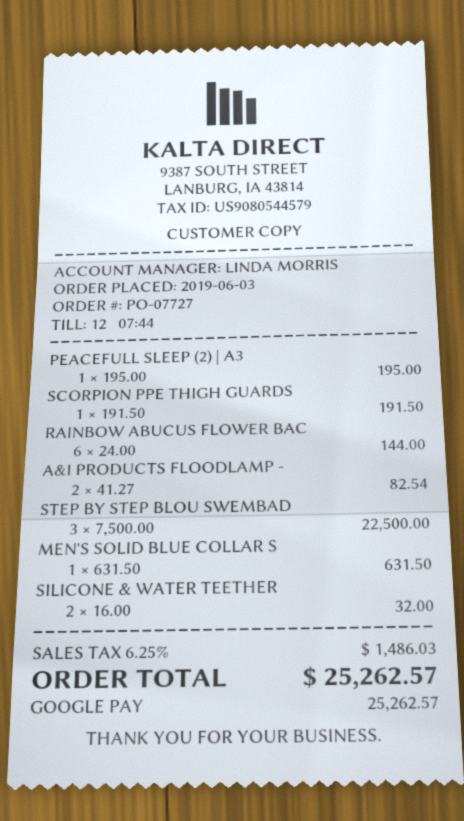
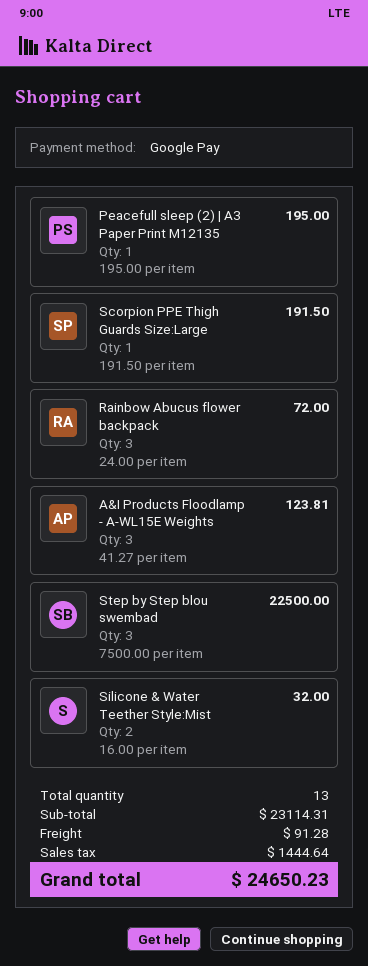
RAINBOW ABUCUS FLOWER BAC: 6 x 24.00 = 144.00 -> 3 x 24.00 = 72.00
A&I PRODUCTS FLOODLAMP -: 2 x 41.27 = 82.54 -> 3 x 41.27 = 123.81
MEN'S SOLID BLUE COLLAR S: 1 x 631.50 = 631.50 -> none
shipping: none -> 91.28
tax: 1486.03 -> 1444.64
total: 25262.57 -> 24650.23

